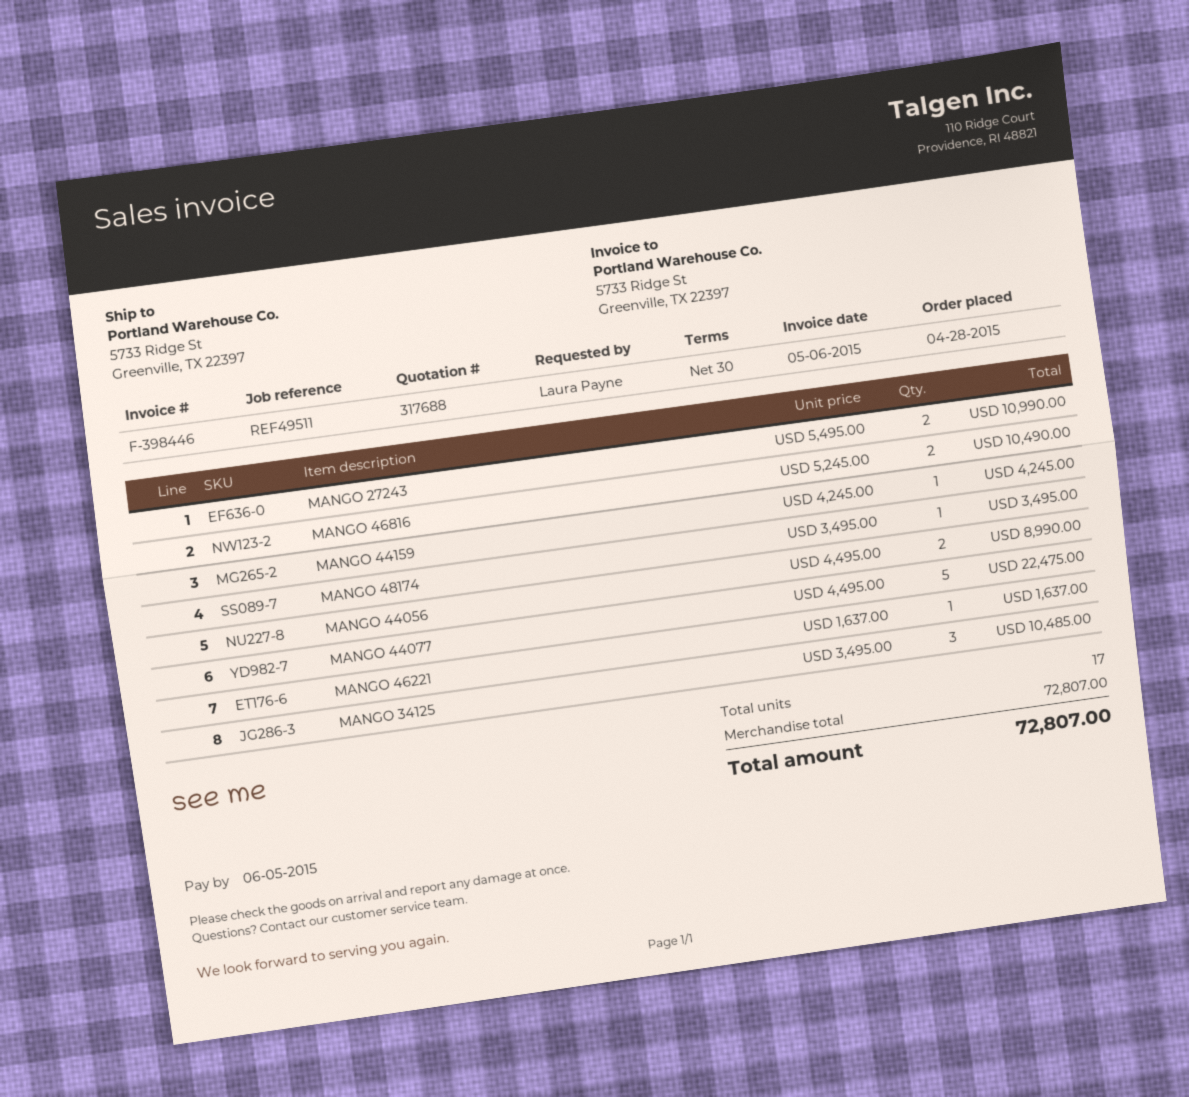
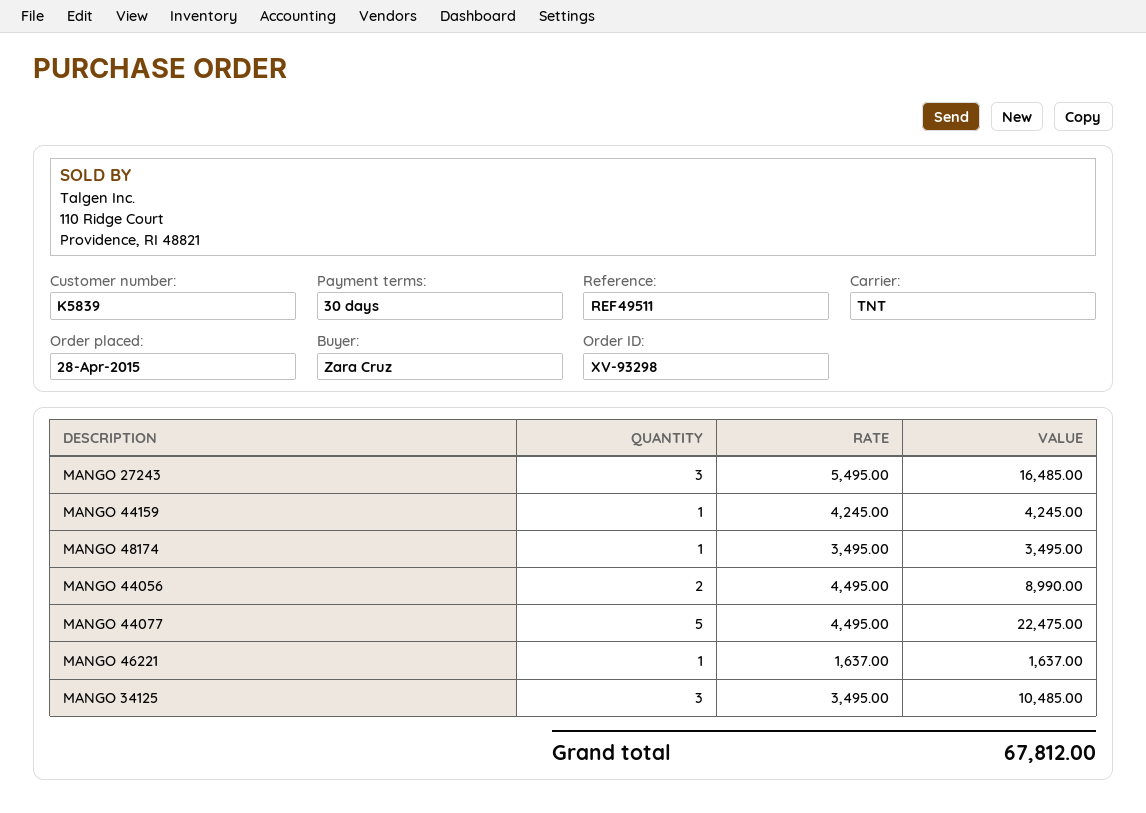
ordered by: Laura Payne -> Zara Cruz
MANGO 27243: 2 x 5495.00 = 10990.00 -> 3 x 5495.00 = 16485.00
MANGO 46816: 2 x 5245.00 = 10490.00 -> none
total: 72807.00 -> 67812.00

